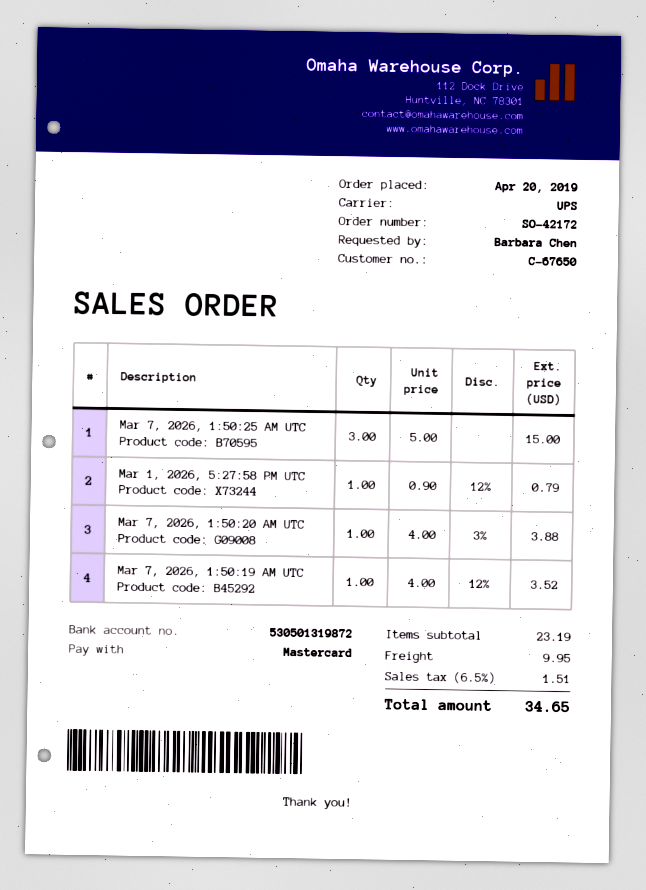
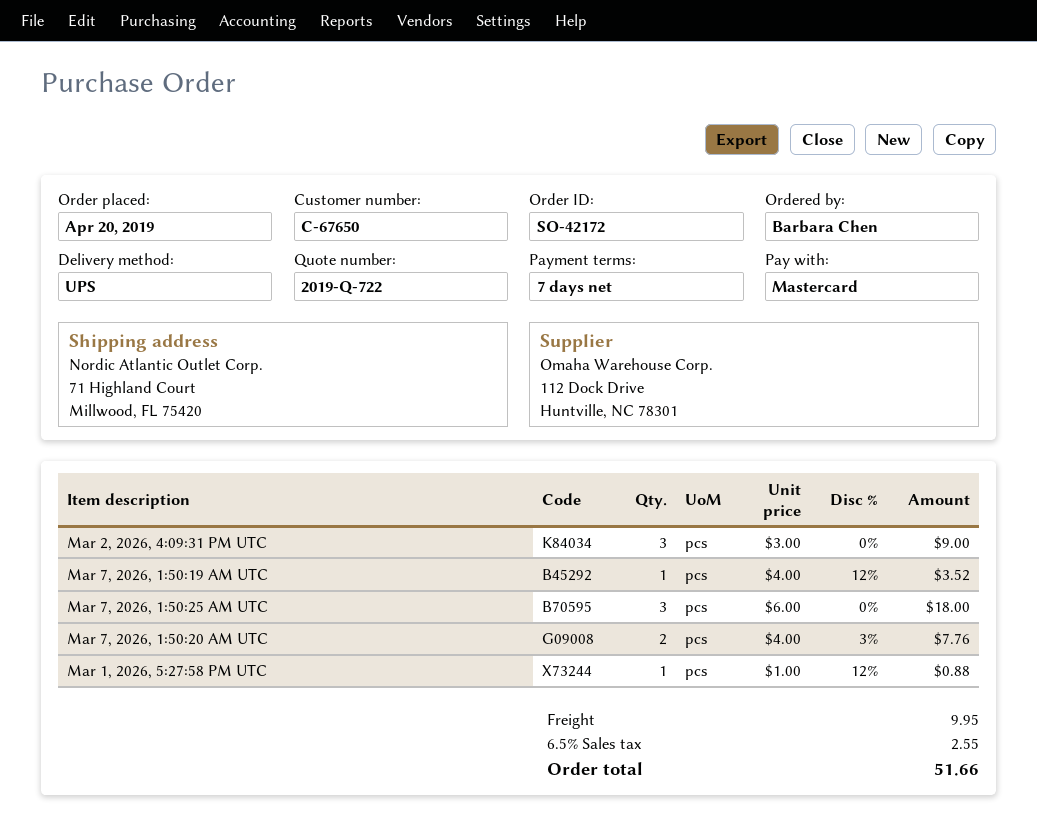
Mar 7, 2026, 1:50:25 AM UTC: 3 x 5.00 = 15.00 -> 3 x 6.00 = 18.00
Mar 1, 2026, 5:27:58 PM UTC: 1 x 0.90 - 12% = 0.79 -> 1 x 1.00 - 12% = 0.88
Mar 7, 2026, 1:50:20 AM UTC: 1 x 4.00 - 3% = 3.88 -> 2 x 4.00 - 3% = 7.76
Mar 2, 2026, 4:09:31 PM UTC: none -> 3 x 3.00 = 9.00
tax: 6.5% = 1.51 -> 6.5% = 2.55
total: 34.65 -> 51.66

